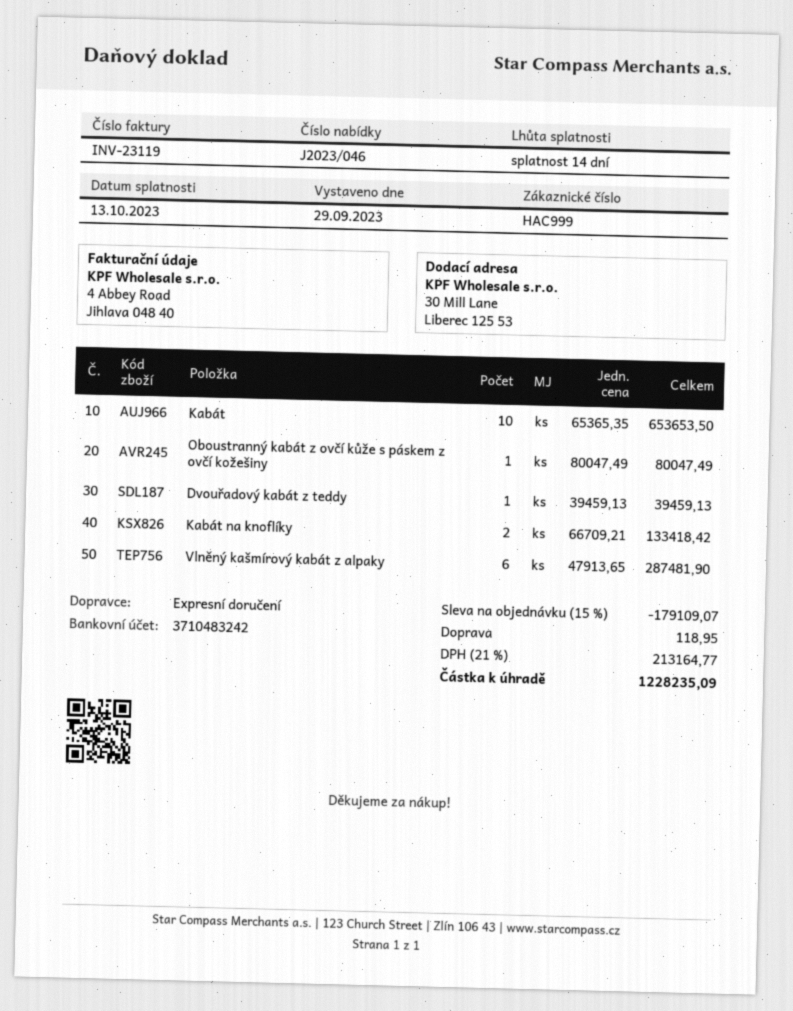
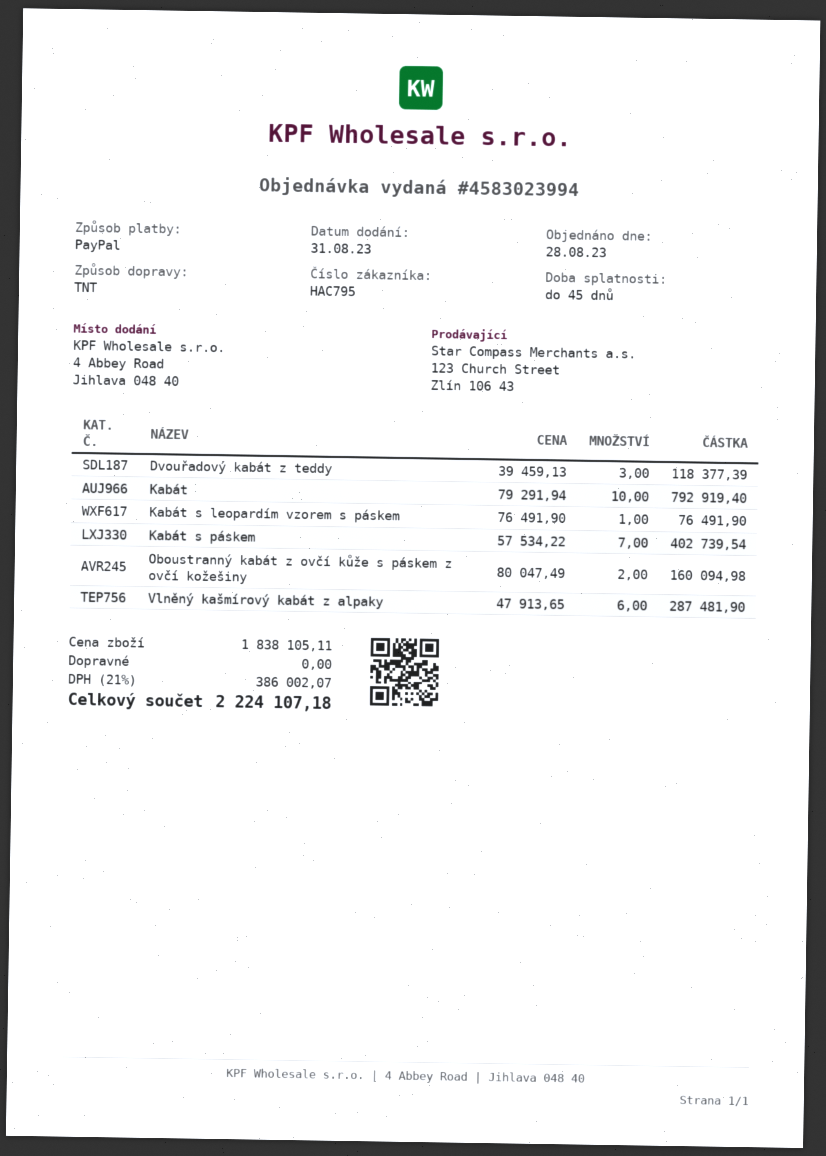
payment terms: 14 days -> 45 days
customer number: HAC999 -> HAC795
shipping method: express -> TNT
ship to: 30 Mill Lane, Liberec 125 53 -> 4 Abbey Road, Jihlava 048 40
Kabát: 10 x 65365.35 = 653653.50 -> 10 x 79291.94 = 792919.40
Oboustranný kabát z ovčí kůže s páskem z ovčí kožešiny: 1 x 80047.49 = 80047.49 -> 2 x 80047.49 = 160094.98
Dvouřadový kabát z teddy: 1 x 39459.13 = 39459.13 -> 3 x 39459.13 = 118377.39
Kabát na knoflíky: 2 x 66709.21 = 133418.42 -> none
Kabát s leopardím vzorem s páskem: none -> 1 x 76491.90 = 76491.90
Kabát s páskem: none -> 7 x 57534.22 = 402739.54
discount: 15% = 179109.07 -> none
shipping: 118.95 -> 0.00
tax: 21% = 213164.77 -> 21% = 386002.07
total: 1228235.09 -> 2224107.18

